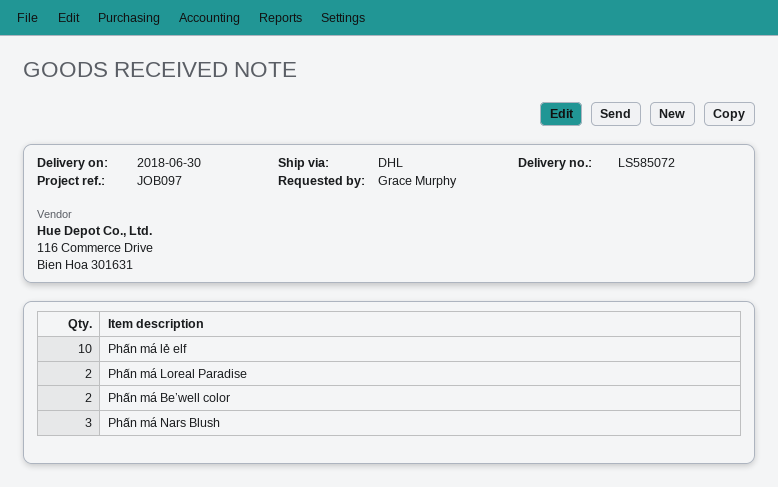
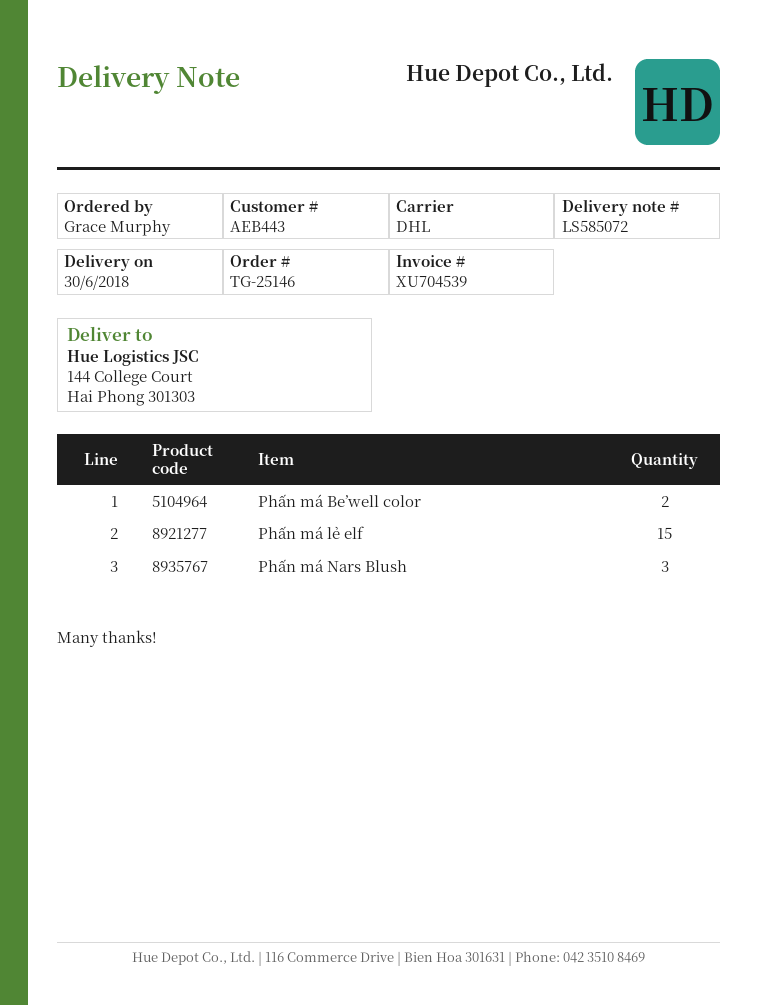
Phấn má lẻ elf: 10 -> 15
Phấn má Loreal Paradise: 2 -> none

